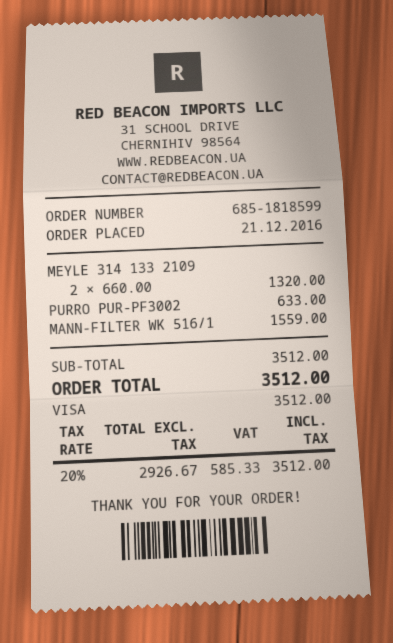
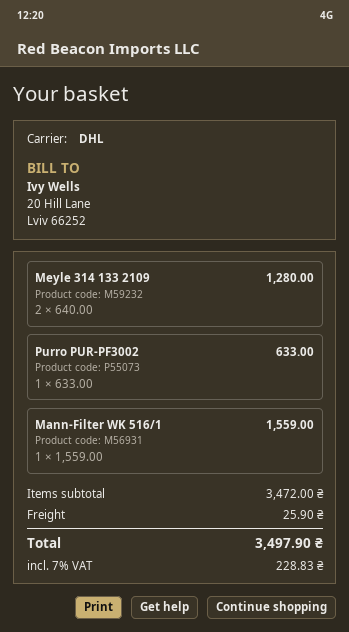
MEYLE 314 133 2109: 2 x 660.00 = 1320.00 -> 2 x 640.00 = 1280.00
subtotal: 3512.00 -> 3472.00
shipping: none -> 25.90
tax: 20% = 585.33 -> 7% = 228.83
total: 3512.00 -> 3497.90

